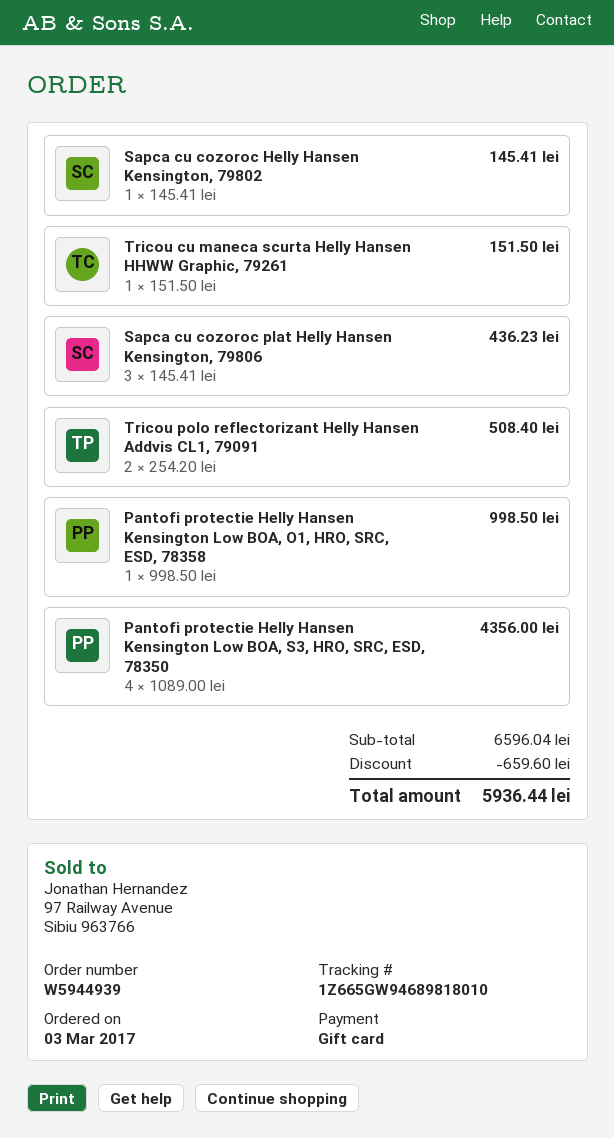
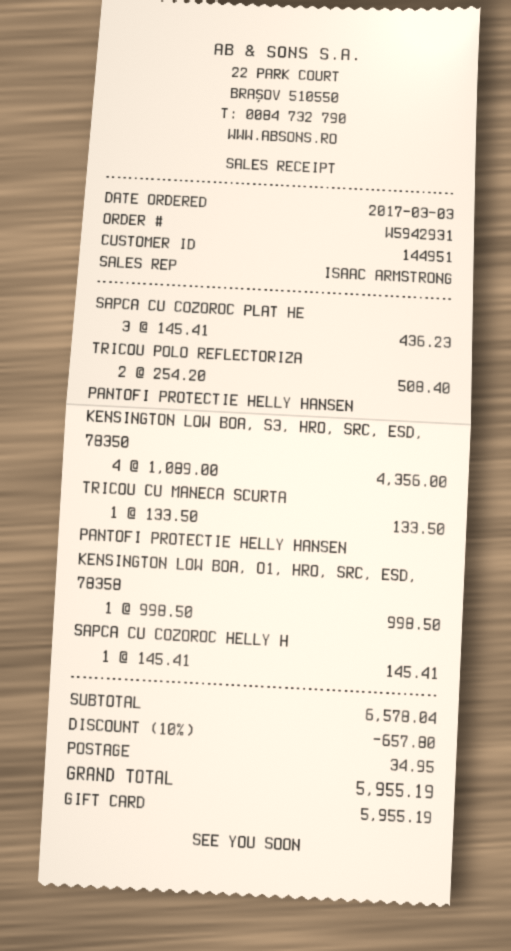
order number: W5944939 -> W5942931
Tricou cu maneca scurta Helly Hansen HHWW Graphic, 79261: 1 x 151.50 = 151.50 -> 1 x 133.50 = 133.50
subtotal: 6596.04 -> 6578.04
discount: 659.60 -> 657.80
shipping: none -> 34.95
total: 5936.44 -> 5955.19

